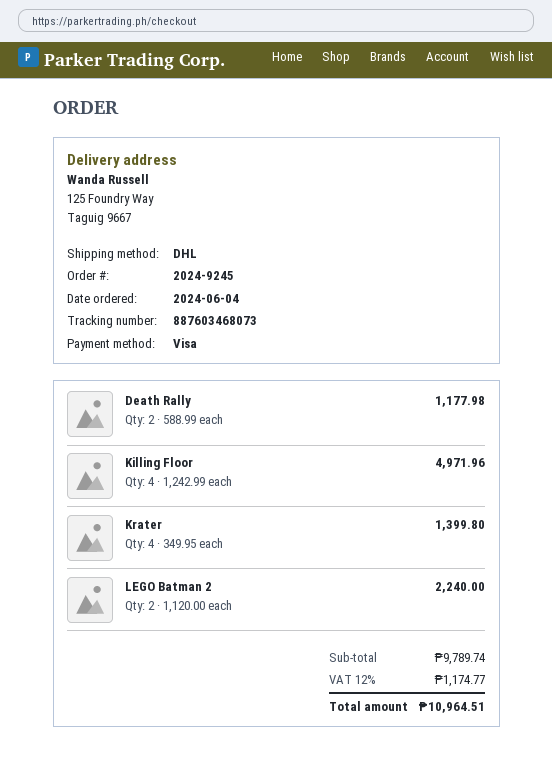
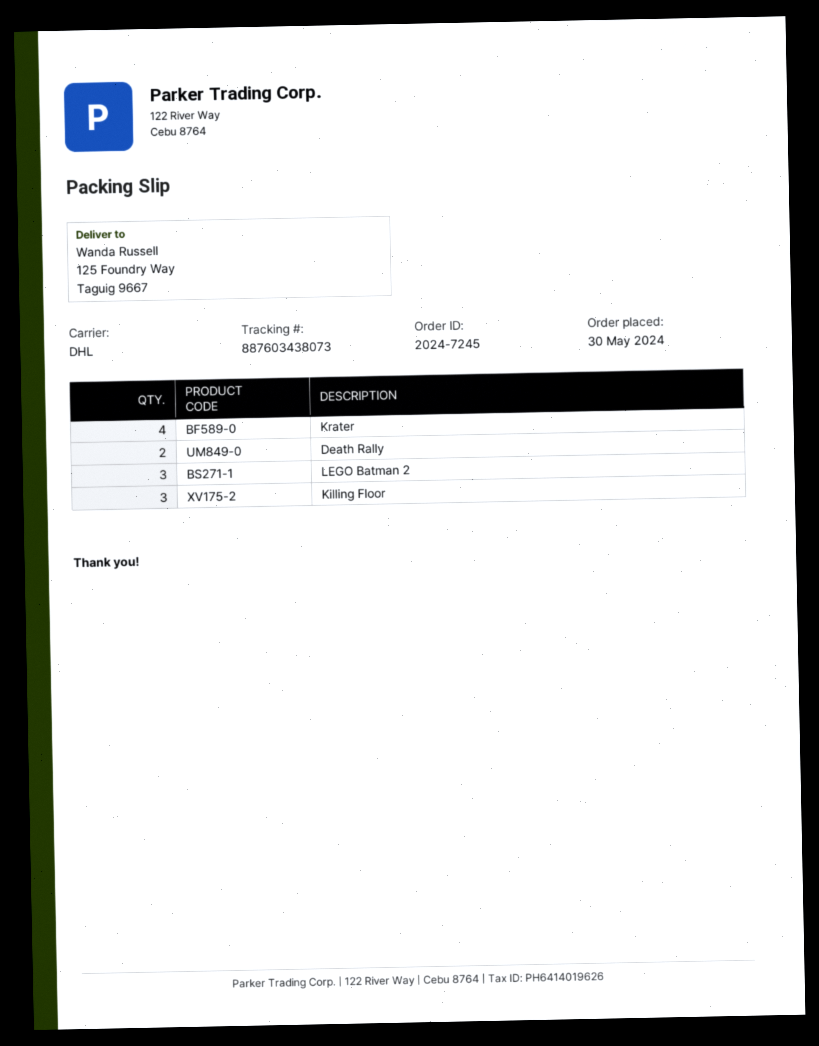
order number: 2024-9245 -> 2024-7245
order date: 2024-06-04 -> 2024-05-30
tracking number: 887603468073 -> 887603438073
Killing Floor: 4 -> 3
LEGO Batman 2: 2 -> 3

